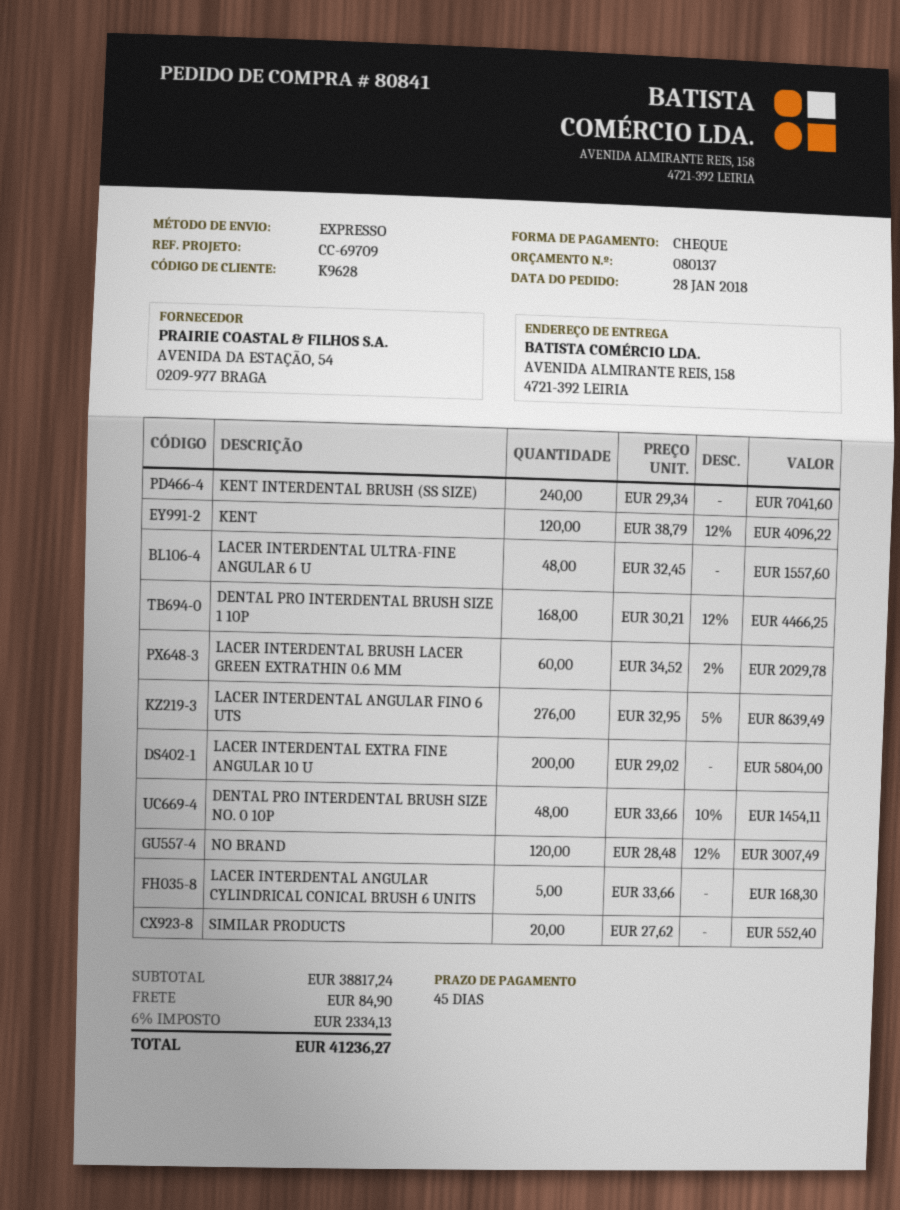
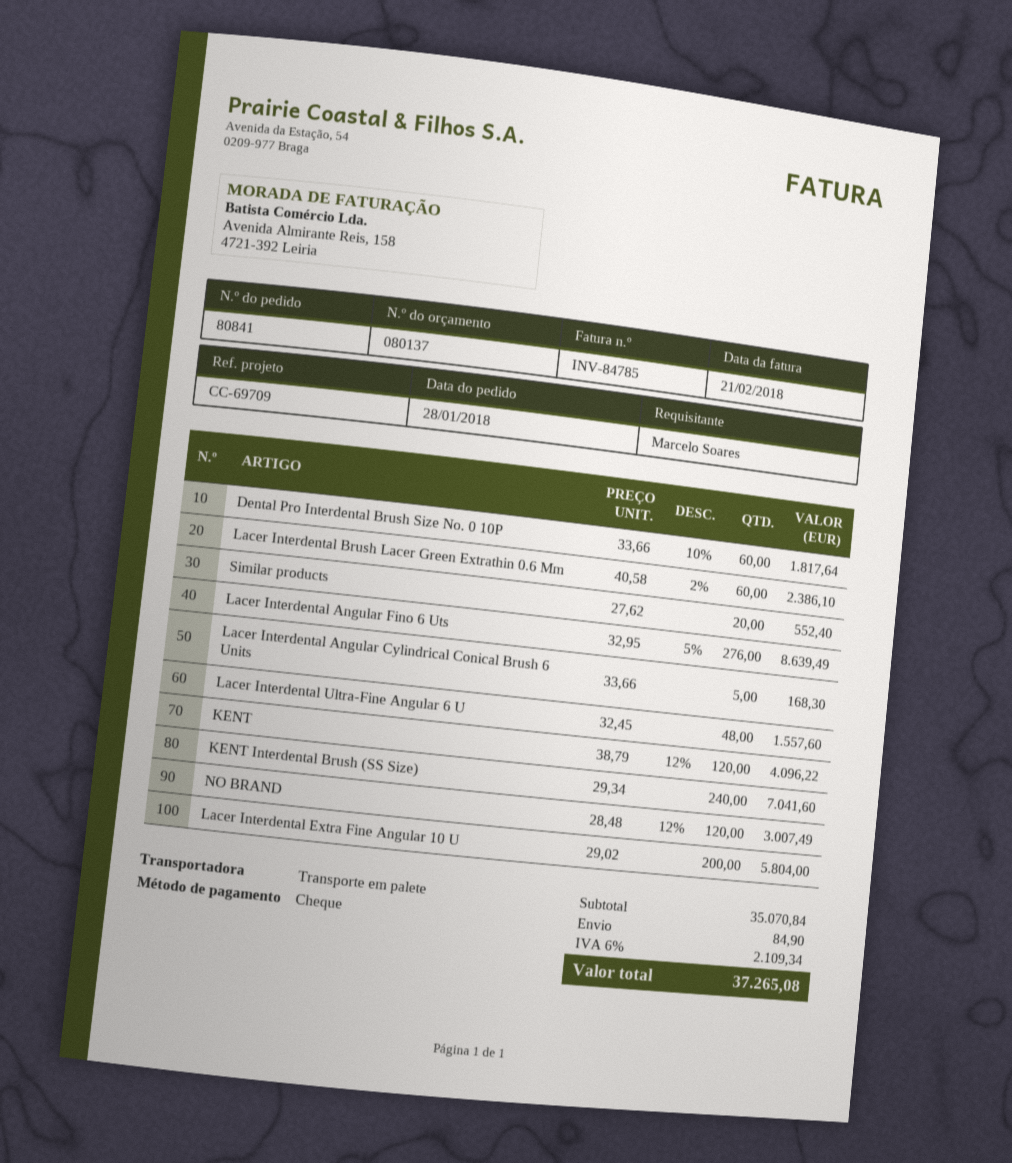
shipping method: express -> pallet freight
DENTAL PRO INTERDENTAL BRUSH SIZE 1 10P: 168 x 30.21 - 12% = 4466.25 -> none
LACER INTERDENTAL BRUSH LACER GREEN EXTRATHIN 0.6 MM: 60 x 34.52 - 2% = 2029.78 -> 60 x 40.58 - 2% = 2386.10
DENTAL PRO INTERDENTAL BRUSH SIZE NO. 0 10P: 48 x 33.66 - 10% = 1454.11 -> 60 x 33.66 - 10% = 1817.64
subtotal: 38817.24 -> 35070.84
tax: 6% = 2334.13 -> 6% = 2109.34
total: 41236.27 -> 37265.08

